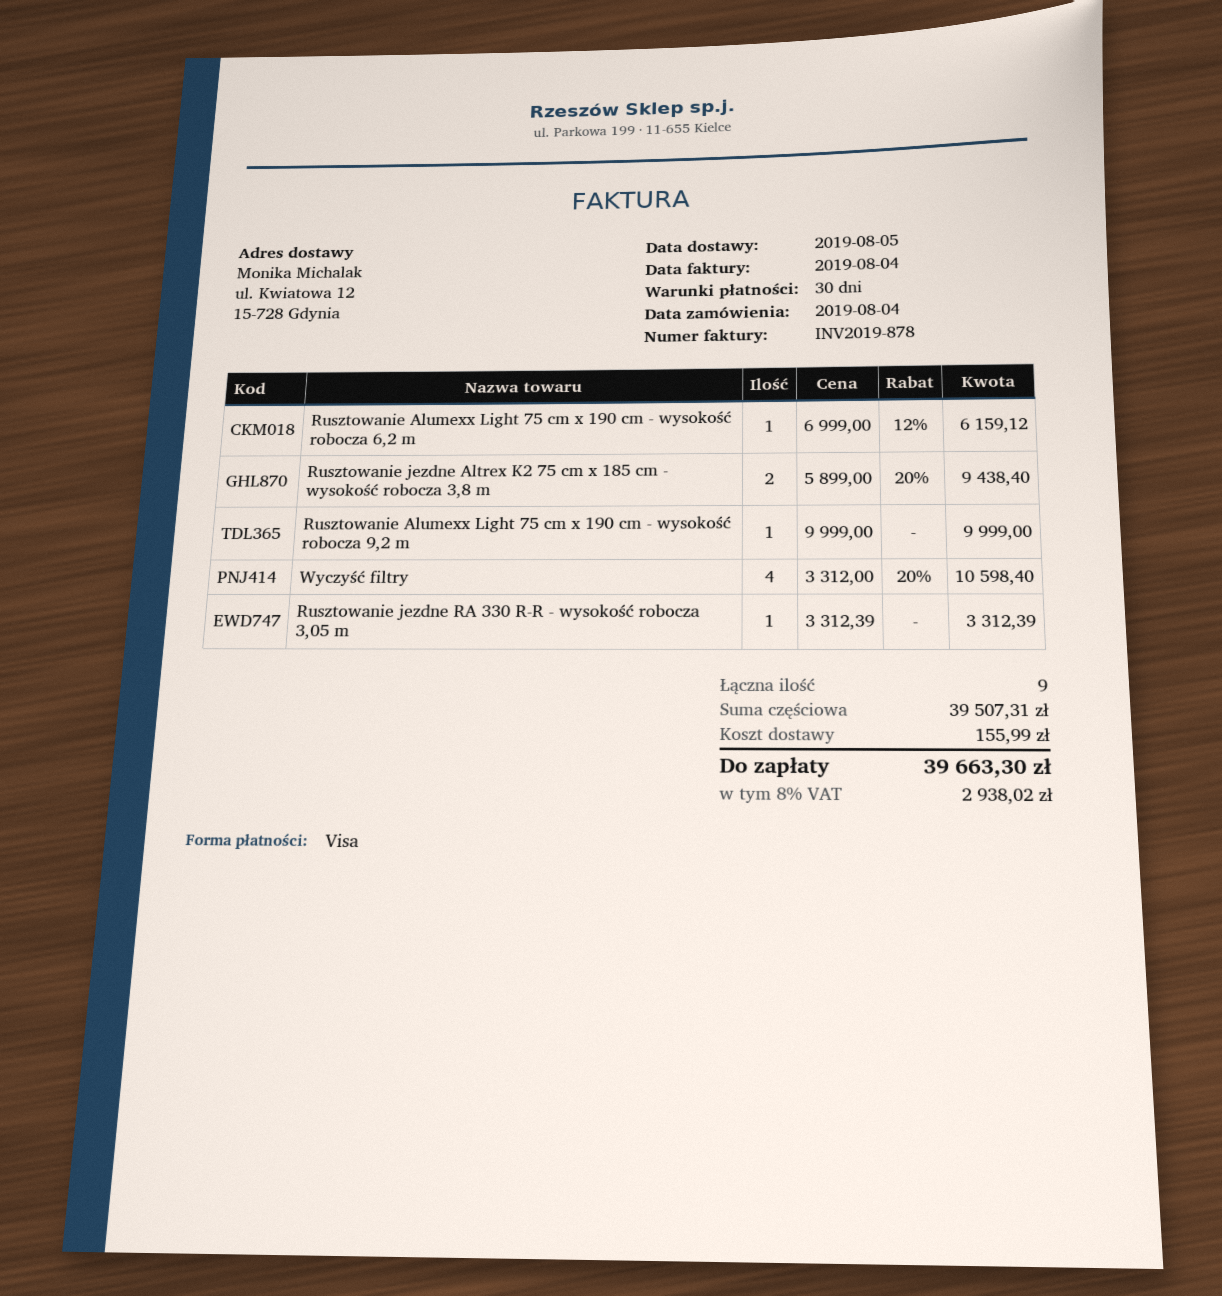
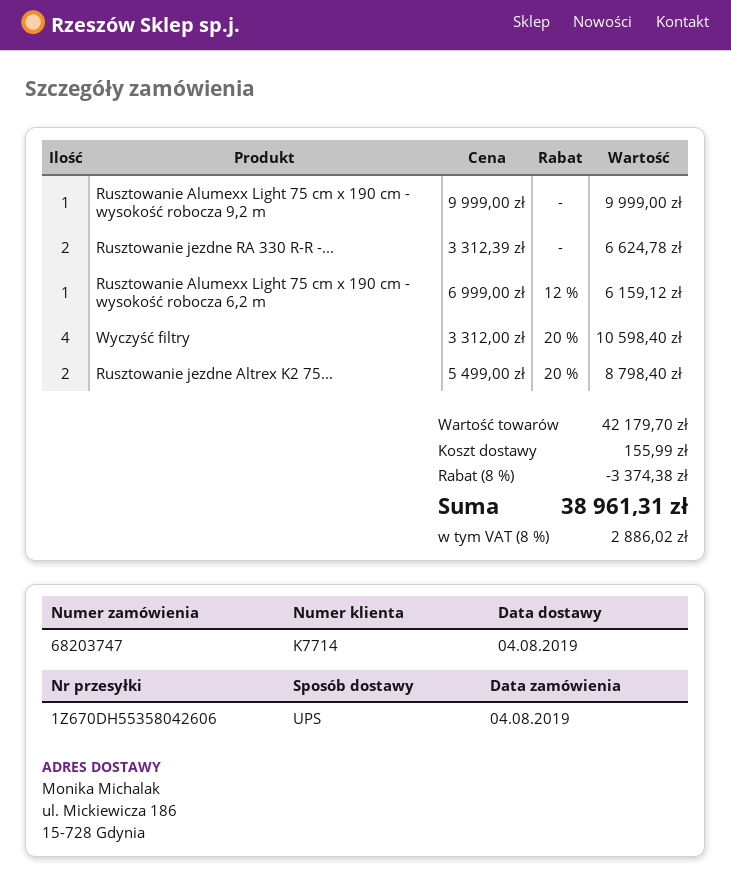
delivery date: 2019-08-05 -> 2019-08-04
ship to: ul. Kwiatowa 12, 15-728 Gdynia -> ul. Mickiewicza 186, 15-728 Gdynia
Rusztowanie jezdne Altrex K2 75 cm x 185 cm - wysokość robocza 3,8 m: 2 x 5899.00 - 20% = 9438.40 -> 2 x 5499.00 - 20% = 8798.40
Rusztowanie jezdne RA 330 R-R - wysokość robocza 3,05 m: 1 x 3312.39 = 3312.39 -> 2 x 3312.39 = 6624.78
subtotal: 39507.31 -> 42179.70
discount: none -> 8% = 3374.38
tax: 8% = 2938.02 -> 8% = 2886.02
total: 39663.30 -> 38961.31

